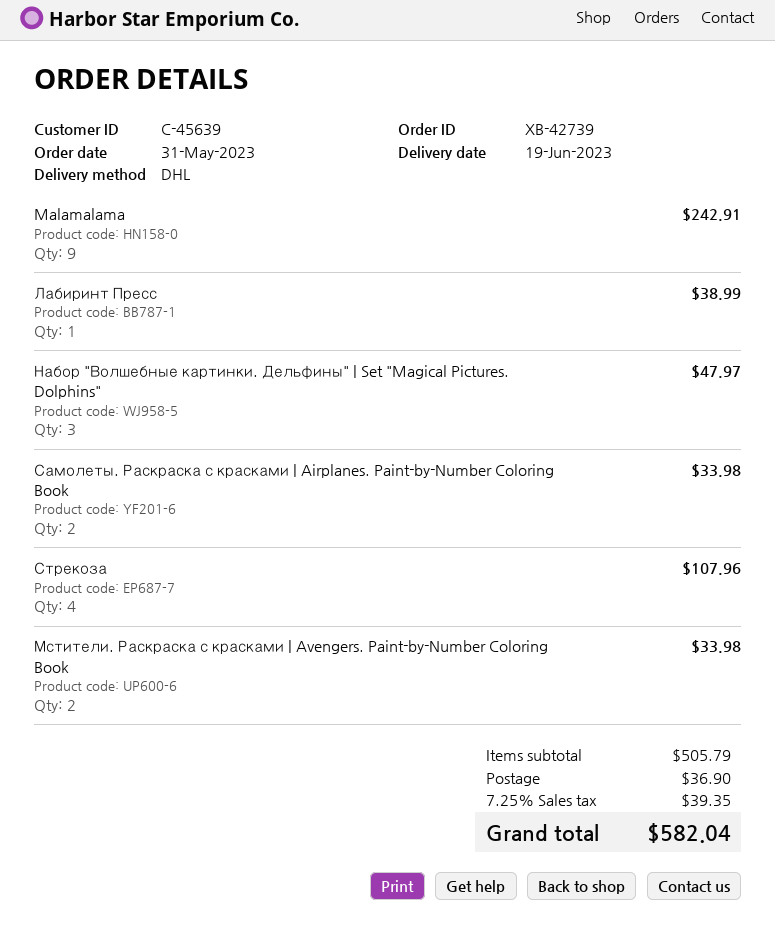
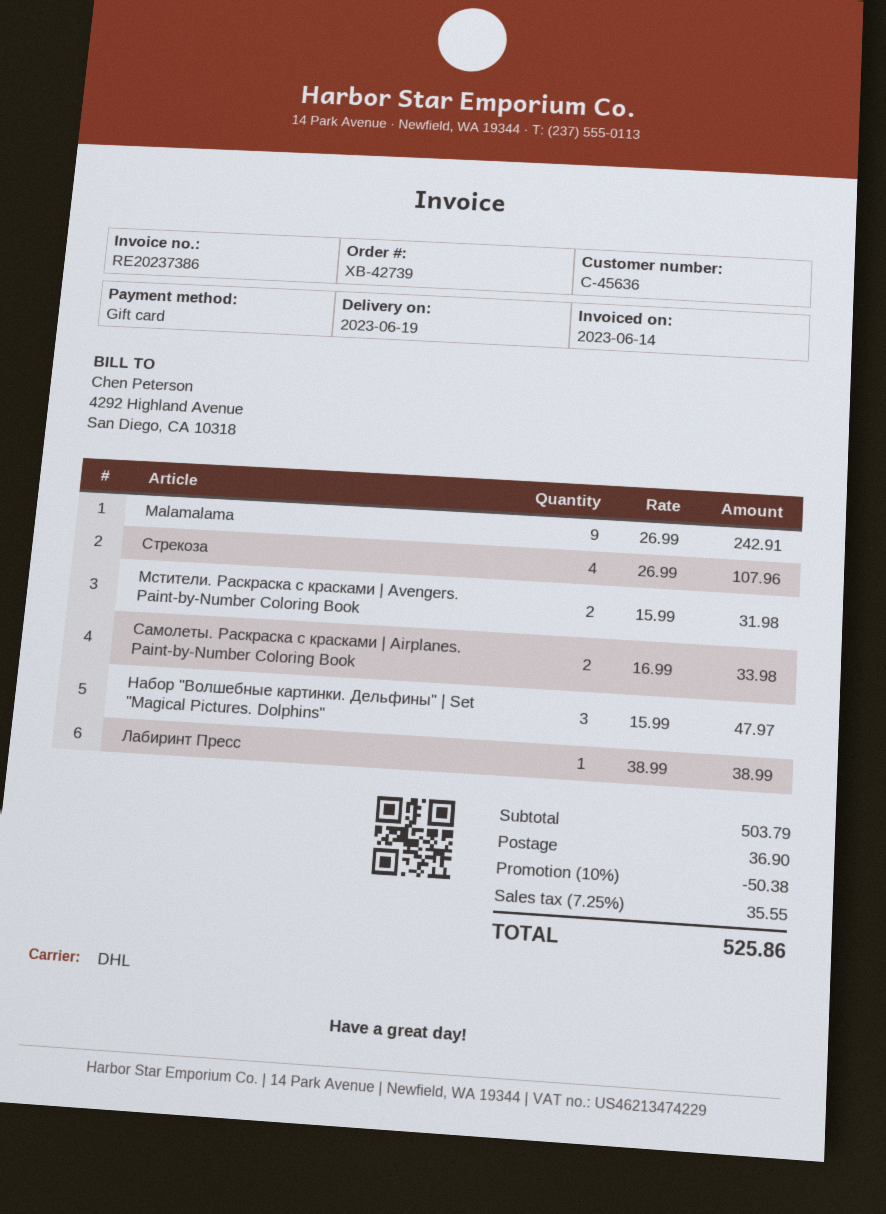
customer number: C-45639 -> C-45636
Мстители. Раскраска с красками | Avengers. Paint-by-Number Coloring Book: 2 for 33.98 -> 2 for 31.98
subtotal: 505.79 -> 503.79
discount: none -> 10% = 50.38
tax: 7.25% = 39.35 -> 7.25% = 35.55
total: 582.04 -> 525.86

